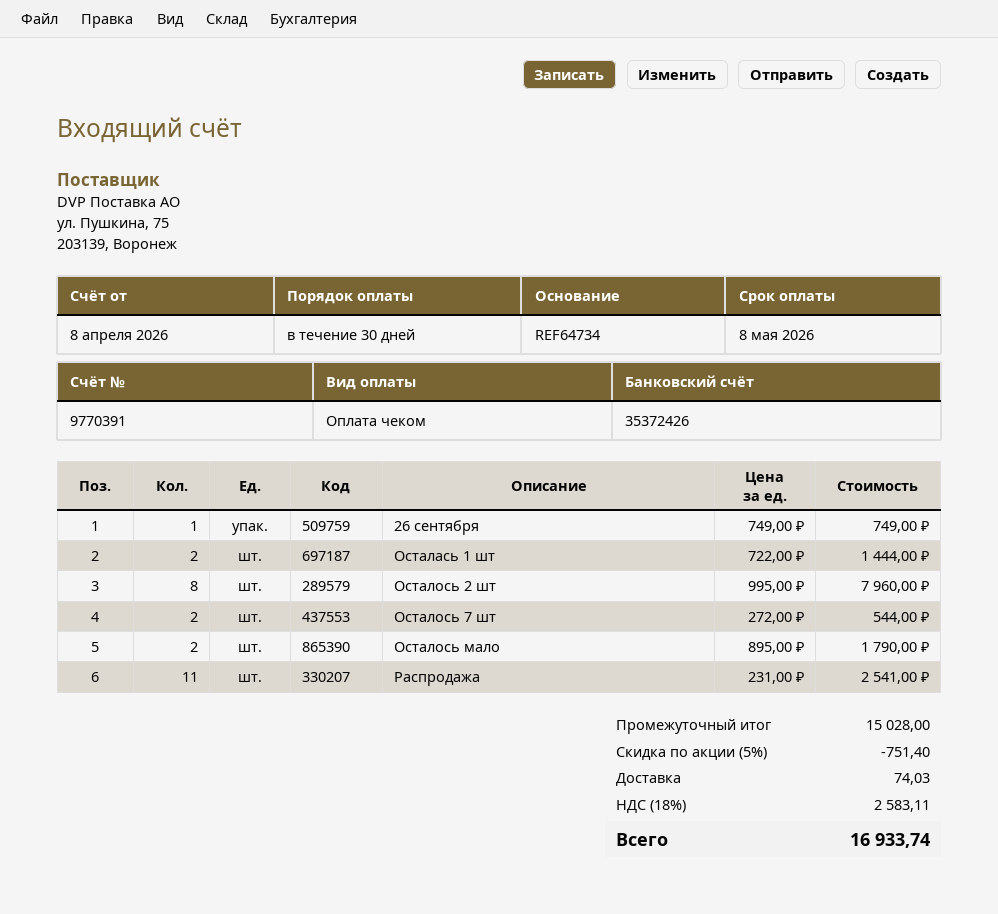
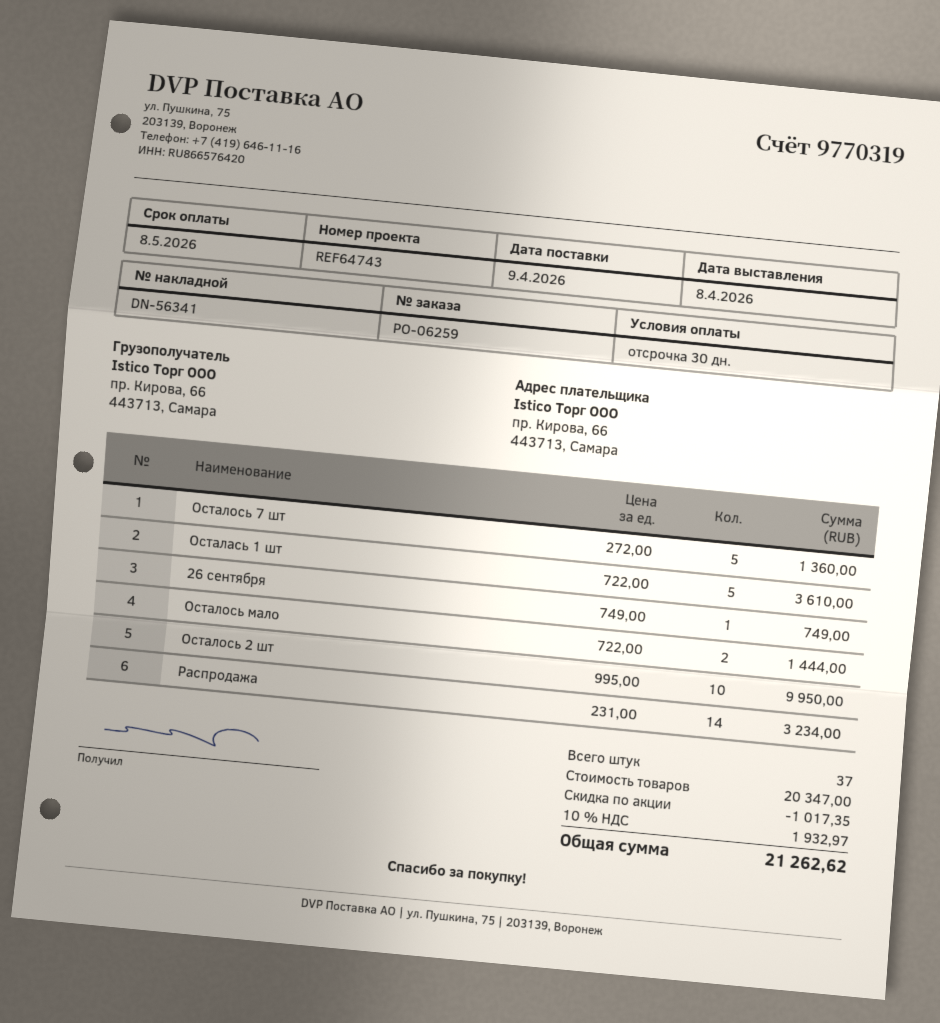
invoice number: 9770391 -> 9770319
reference: REF64734 -> REF64743
Осталась 1 шт: 2 x 722.00 = 1444.00 -> 5 x 722.00 = 3610.00
Осталось 2 шт: 8 x 995.00 = 7960.00 -> 10 x 995.00 = 9950.00
Осталось 7 шт: 2 x 272.00 = 544.00 -> 5 x 272.00 = 1360.00
Осталось мало: 2 x 895.00 = 1790.00 -> 2 x 722.00 = 1444.00
Распродажа: 11 x 231.00 = 2541.00 -> 14 x 231.00 = 3234.00
subtotal: 15028.00 -> 20347.00
discount: 751.40 -> 1017.35
shipping: 74.03 -> none
tax: 18% = 2583.11 -> 10% = 1932.97
total: 16933.74 -> 21262.62

